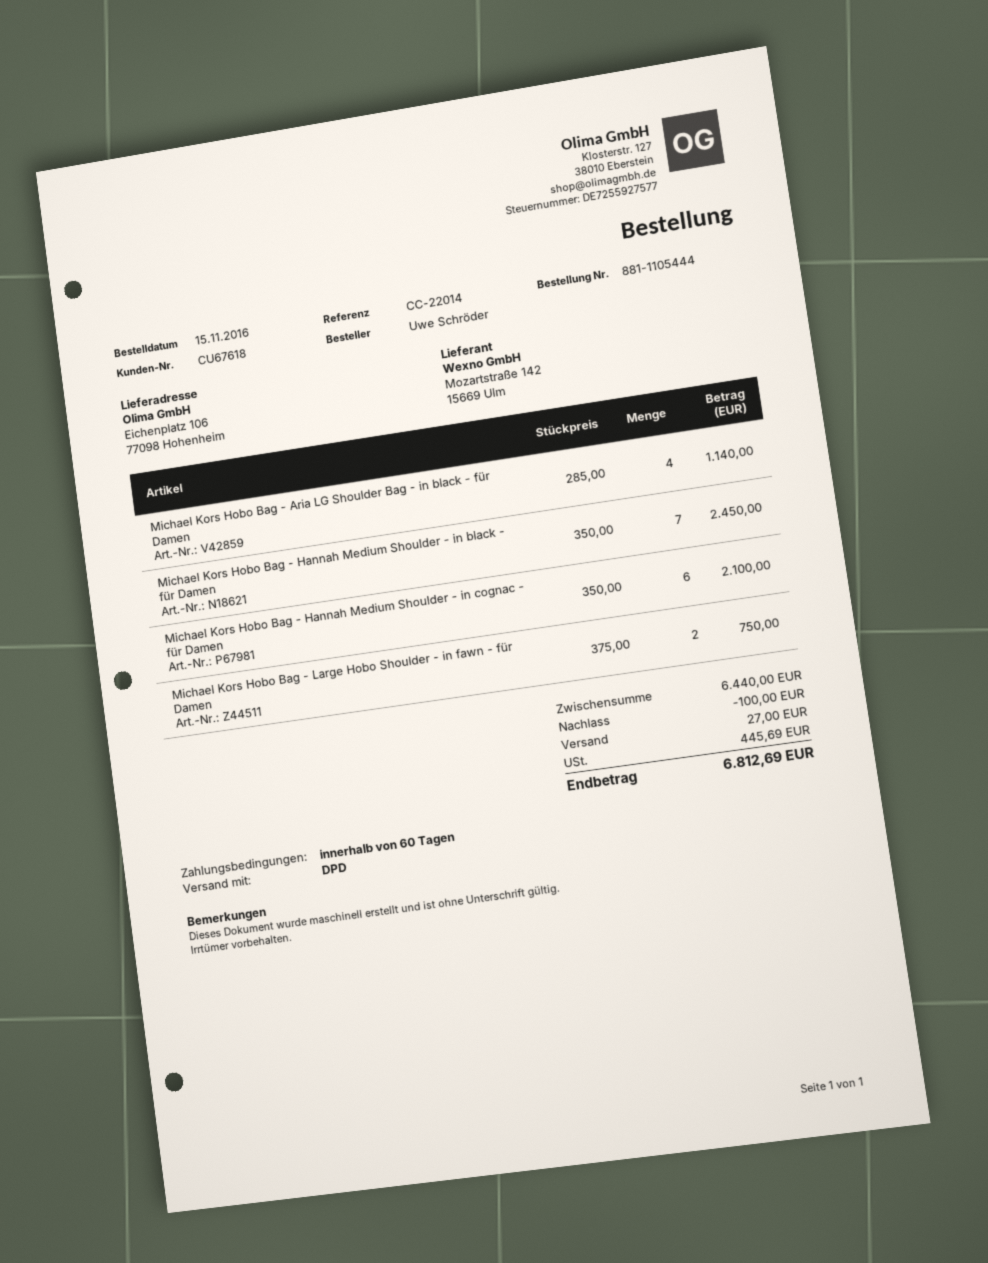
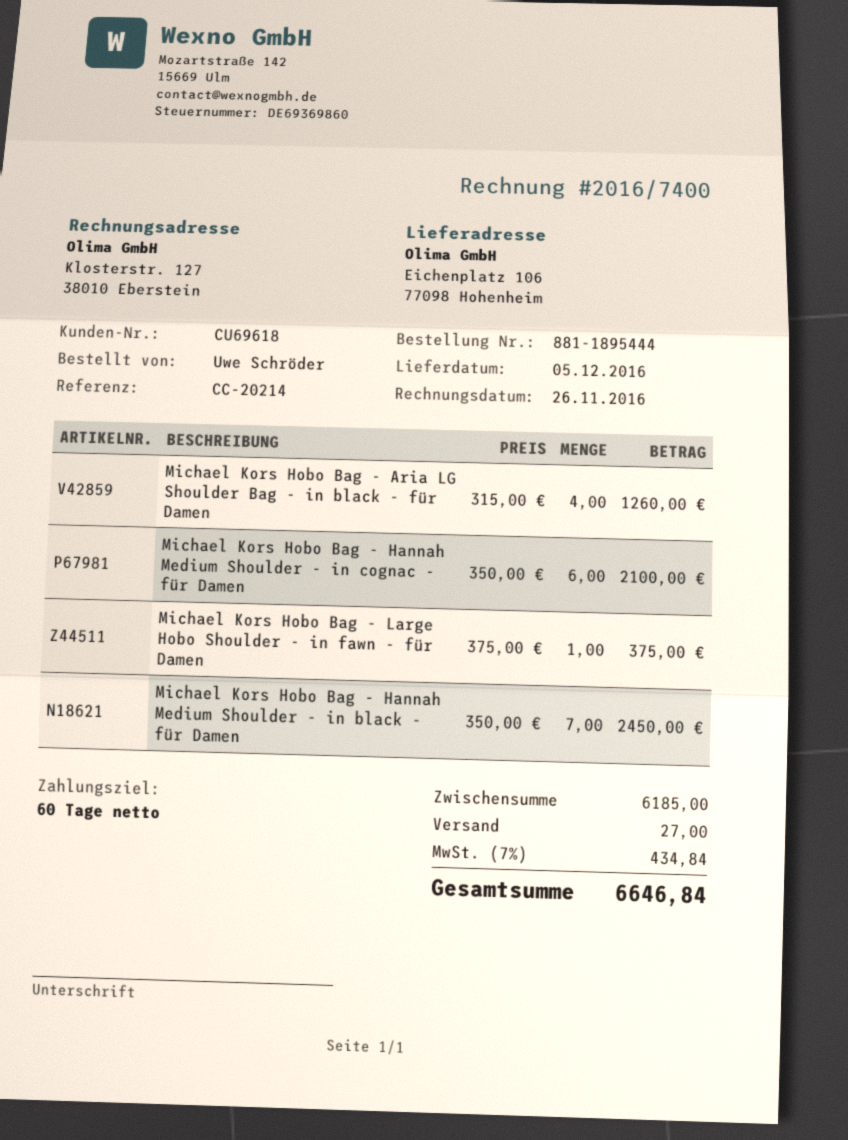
order number: 881-1105444 -> 881-1895444
customer number: CU67618 -> CU69618
reference: CC-22014 -> CC-20214
Michael Kors Hobo Bag - Aria LG Shoulder Bag - in black - für Damen: 4 x 285.00 = 1140.00 -> 4 x 315.00 = 1260.00
Michael Kors Hobo Bag - Large Hobo Shoulder - in fawn - für Damen: 2 x 375.00 = 750.00 -> 1 x 375.00 = 375.00
subtotal: 6440.00 -> 6185.00
discount: 100.00 -> none
tax: 445.69 -> 434.84
total: 6812.69 -> 6646.84

